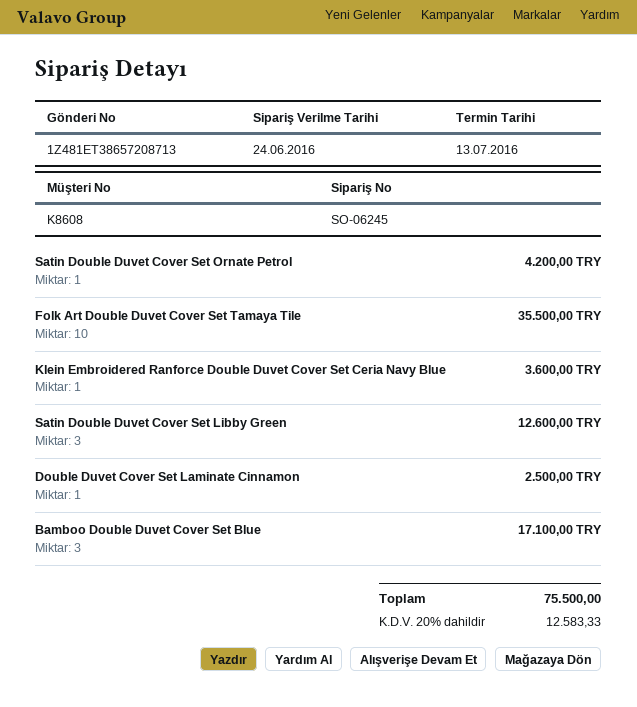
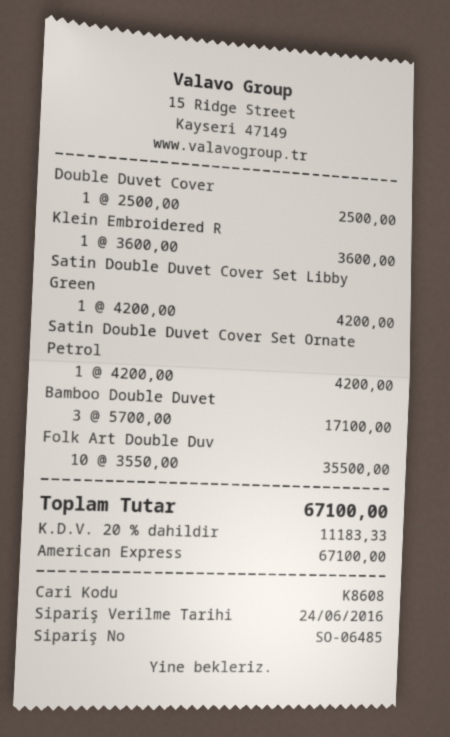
order number: SO-06245 -> SO-06485
Satin Double Duvet Cover Set Libby Green: 3 for 12600.00 -> 1 for 4200.00
tax: 20% = 12583.33 -> 20% = 11183.33
total: 75500.00 -> 67100.00

